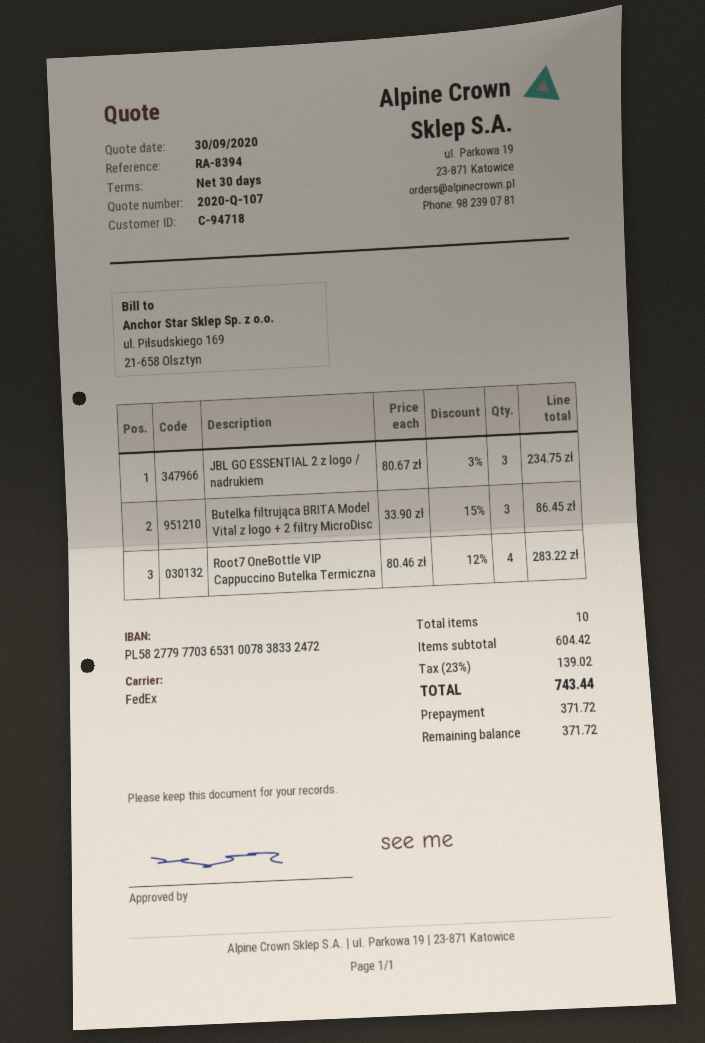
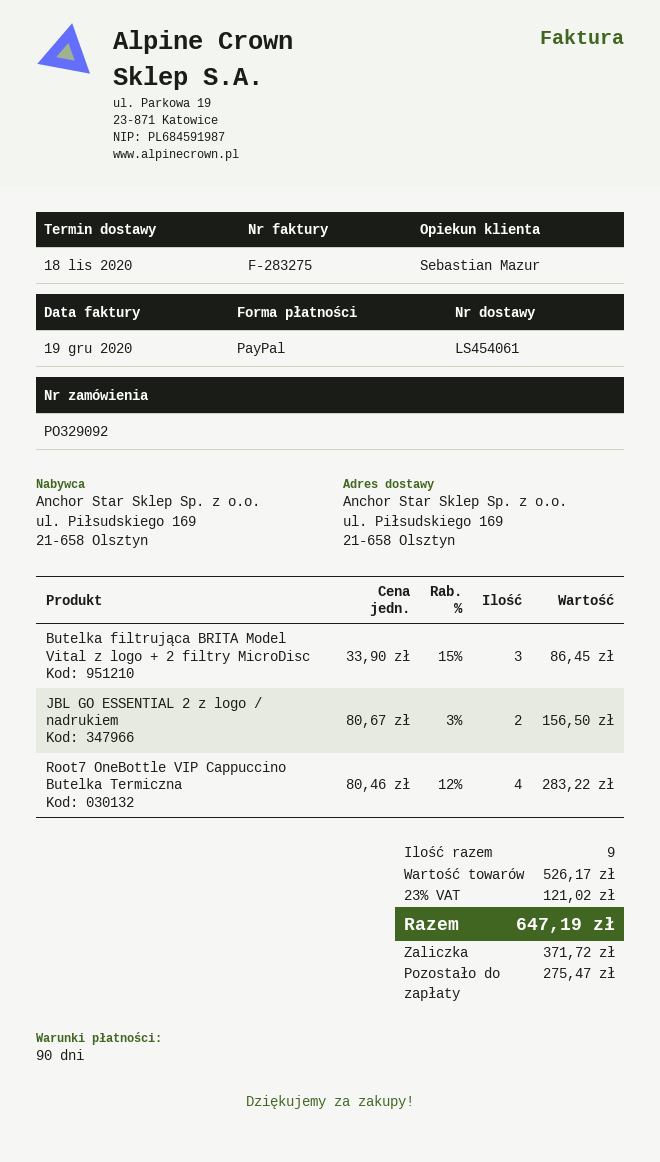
payment terms: 30 days -> 90 days
JBL GO ESSENTIAL 2 z logo / nadrukiem: 3 x 80.67 - 3% = 234.75 -> 2 x 80.67 - 3% = 156.50
total quantity: 10 -> 9
subtotal: 604.42 -> 526.17
tax: 23% = 139.02 -> 23% = 121.02
total: 743.44 -> 647.19
balance: 371.72 -> 275.47

